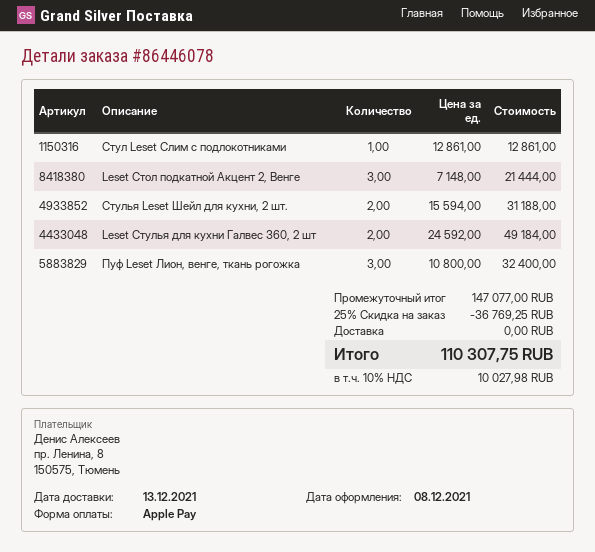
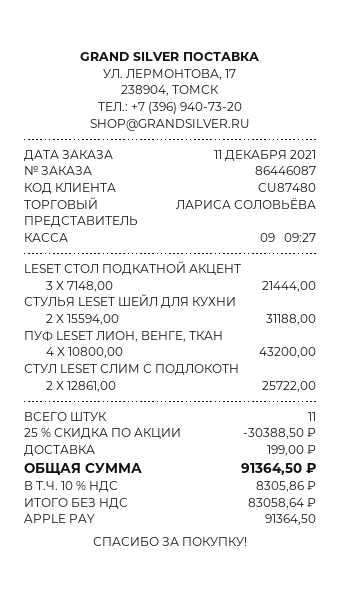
order number: 86446078 -> 86446087
order date: 2021-12-08 -> 2021-12-11
Стул Leset Слим с подлокотниками: 1 x 12861.00 = 12861.00 -> 2 x 12861.00 = 25722.00
Leset Стулья для кухни Галвес 360, 2 шт: 2 x 24592.00 = 49184.00 -> none
Пуф Leset Лион, венге, ткань рогожка: 3 x 10800.00 = 32400.00 -> 4 x 10800.00 = 43200.00
discount: 25% = 36769.25 -> 25% = 30388.50
shipping: 0.00 -> 199.00
tax: 10% = 10027.98 -> 10% = 8305.86
total: 110307.75 -> 91364.50

